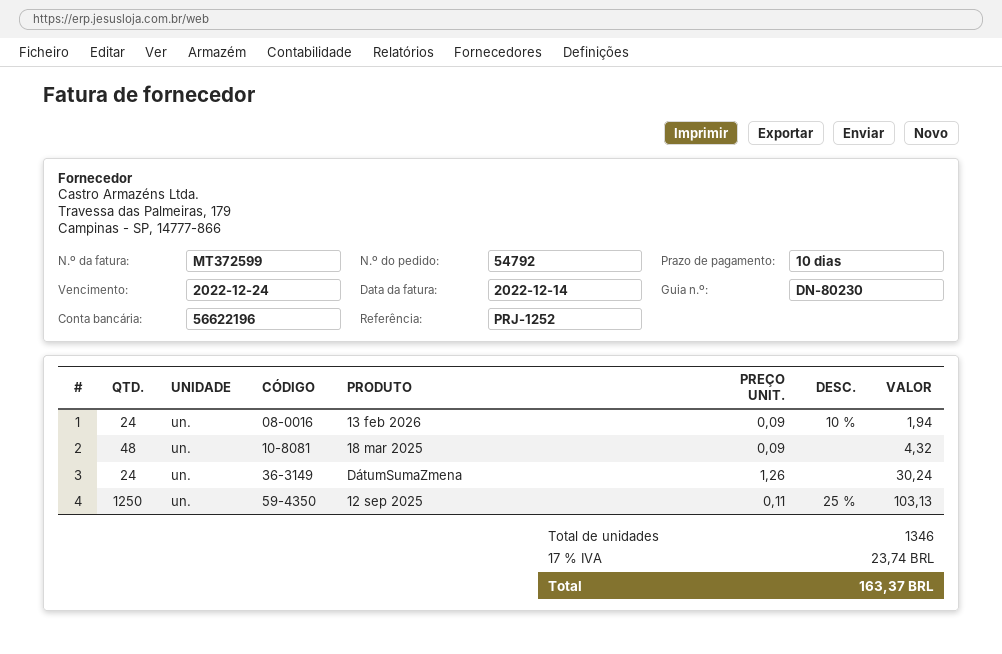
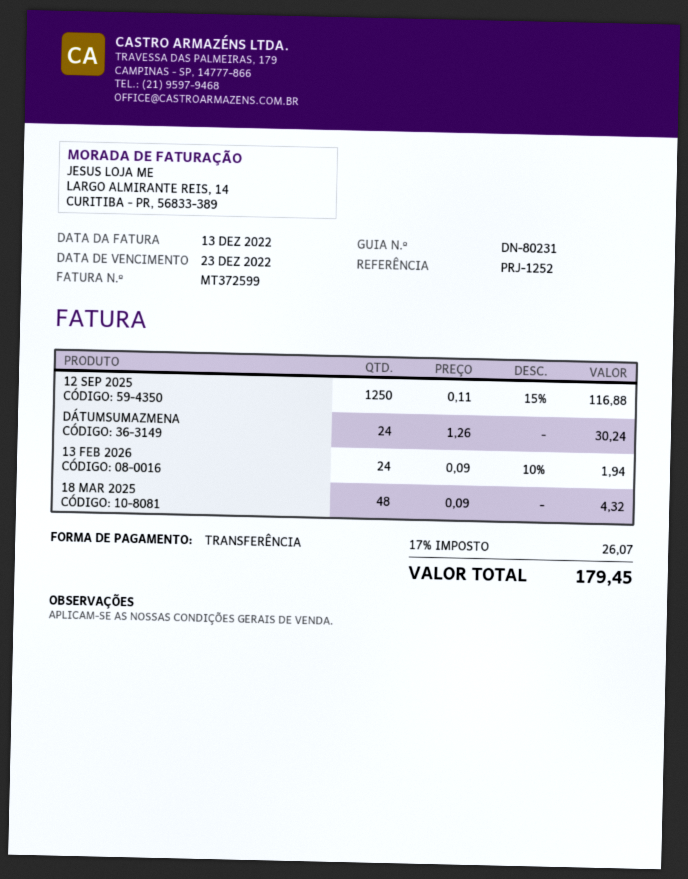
delivery note number: DN-80230 -> DN-80231
invoice date: 2022-12-14 -> 2022-12-13
due date: 2022-12-24 -> 2022-12-23
12 sep 2025: 1250 x 0.11 - 25% = 103.13 -> 1250 x 0.11 - 15% = 116.88
tax: 17% = 23.74 -> 17% = 26.07
total: 163.37 -> 179.45

